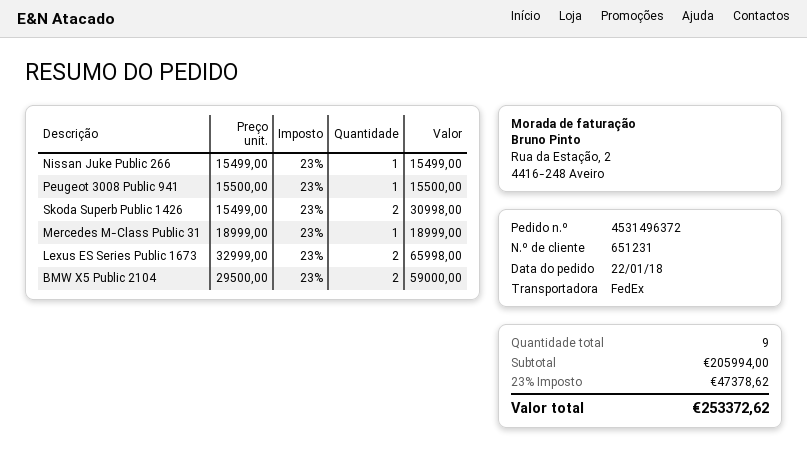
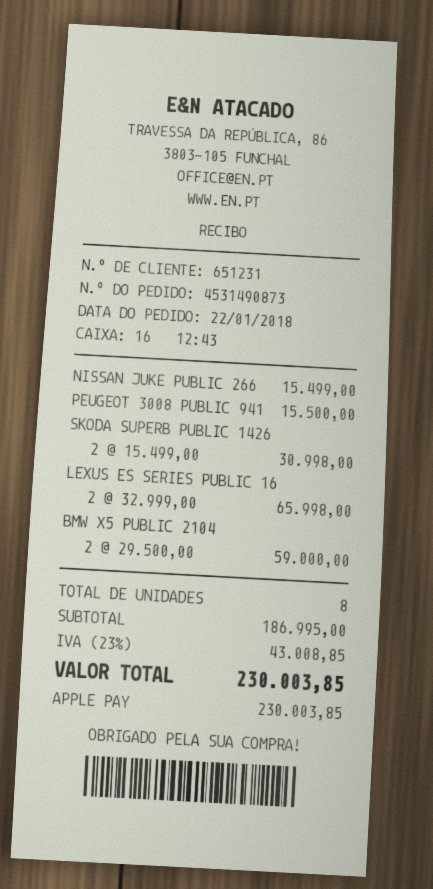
order number: 4531496372 -> 4531490873
Mercedes M-Class Public 31: 1 x 18999.00 = 18999.00 -> none
total quantity: 9 -> 8
subtotal: 205994.00 -> 186995.00
tax: 23% = 47378.62 -> 23% = 43008.85
total: 253372.62 -> 230003.85

